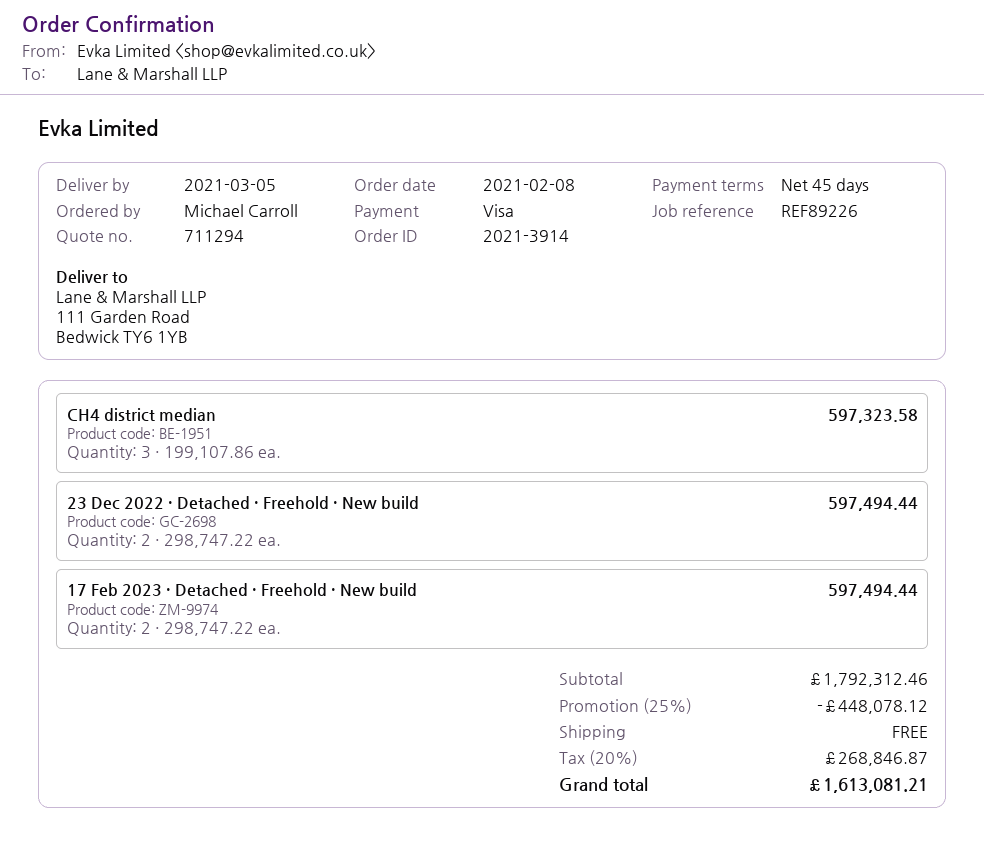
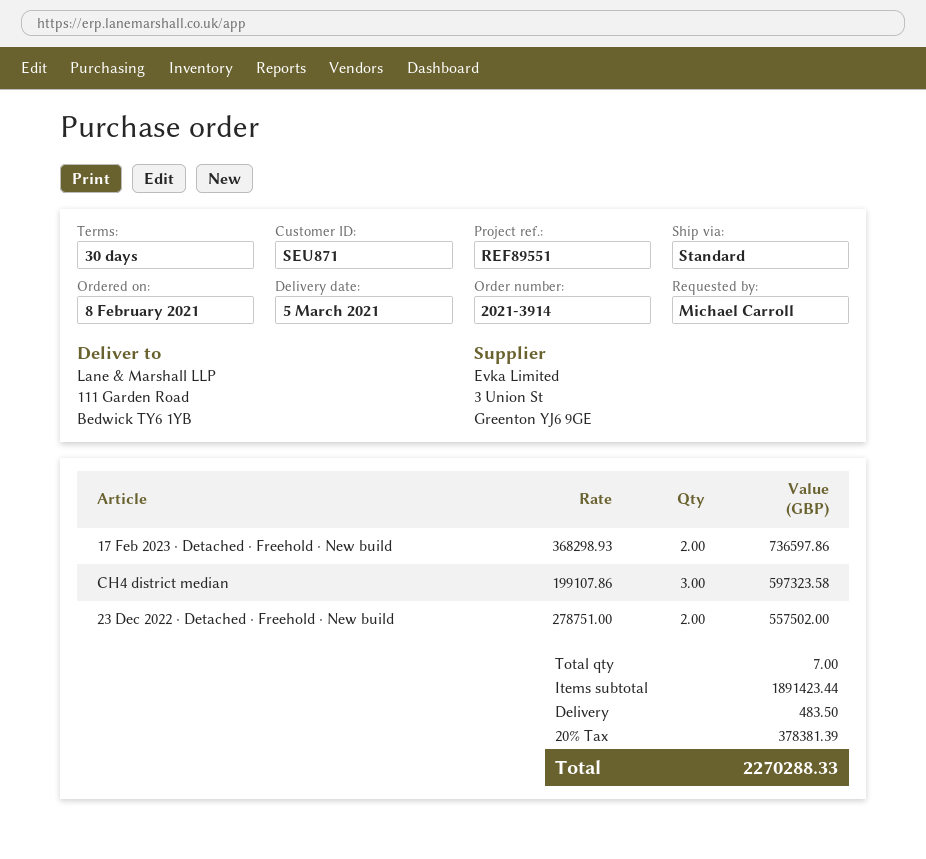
payment terms: 45 days -> 30 days
reference: REF89226 -> REF89551
23 Dec 2022 · Detached · Freehold · New build: 2 x 298747.22 = 597494.44 -> 2 x 278751.00 = 557502.00
17 Feb 2023 · Detached · Freehold · New build: 2 x 298747.22 = 597494.44 -> 2 x 368298.93 = 736597.86
subtotal: 1792312.46 -> 1891423.44
discount: 25% = 448078.12 -> none
shipping: 0.00 -> 483.50
tax: 20% = 268846.87 -> 20% = 378381.39
total: 1613081.21 -> 2270288.33

